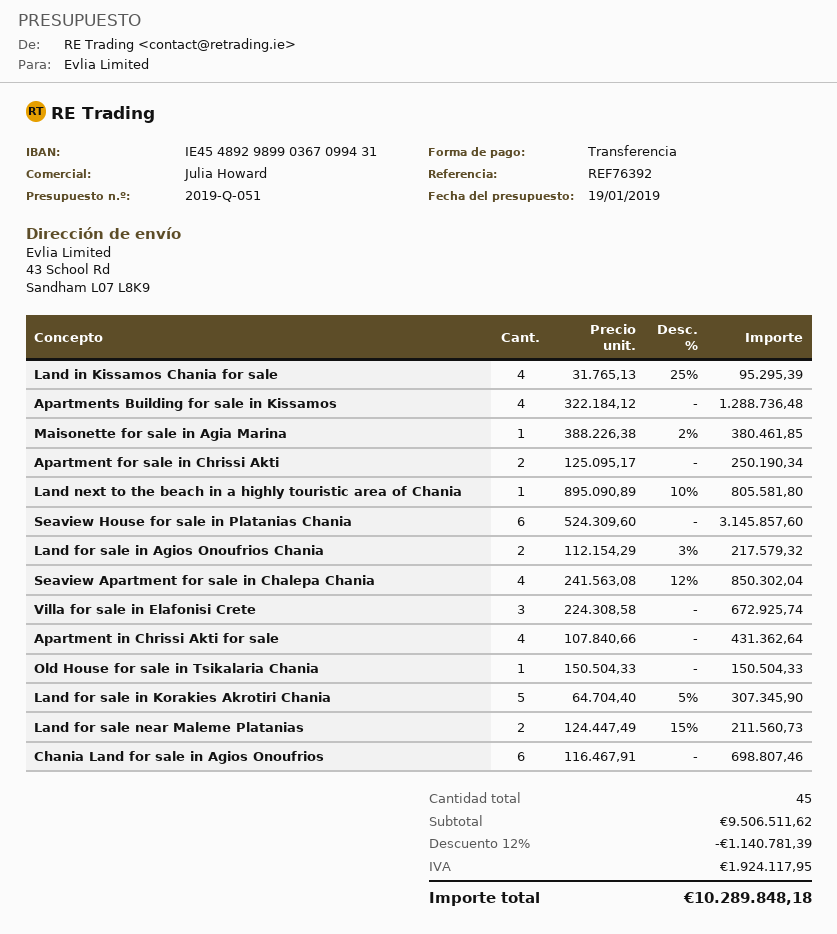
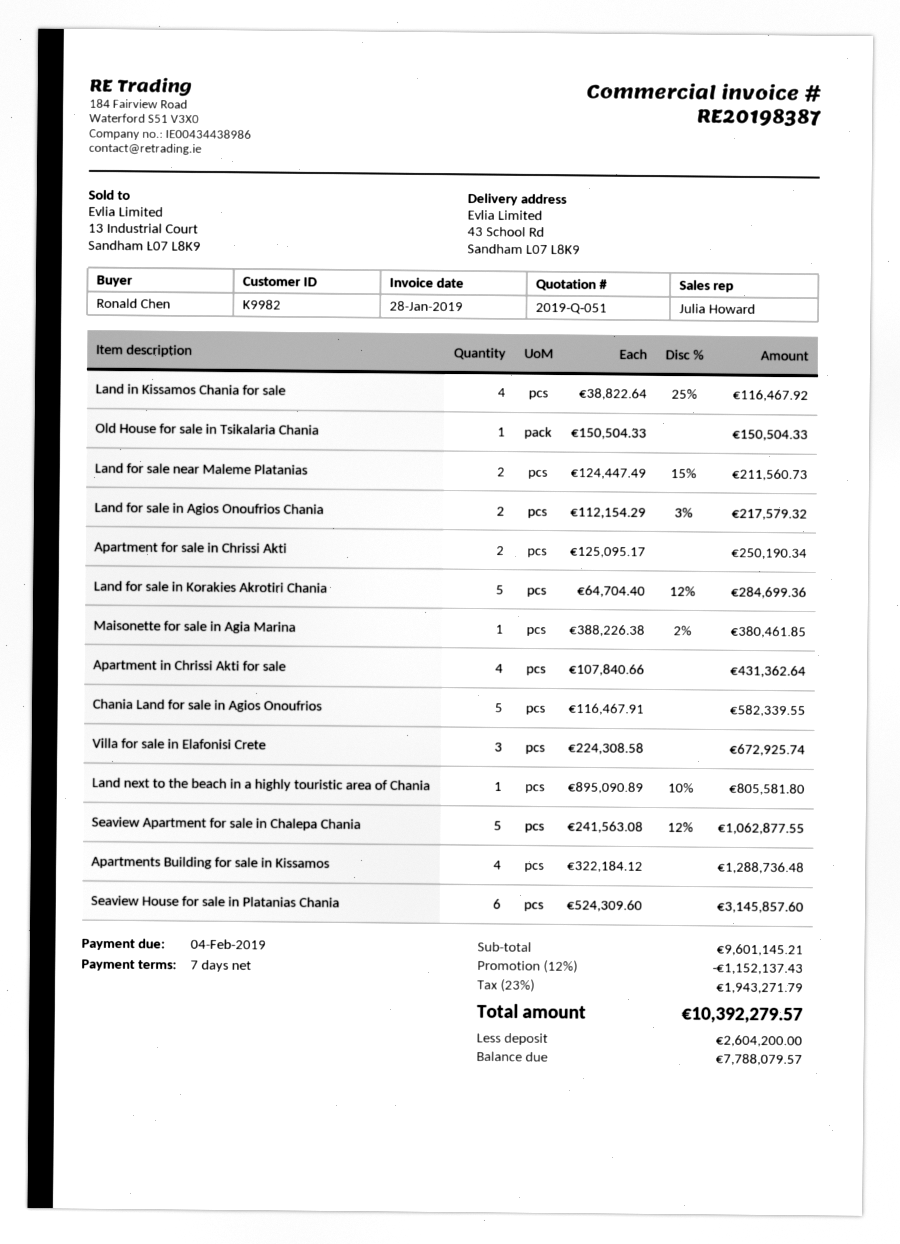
Land in Kissamos Chania for sale: 4 x 31765.13 - 25% = 95295.39 -> 4 x 38822.64 - 25% = 116467.92
Seaview Apartment for sale in Chalepa Chania: 4 x 241563.08 - 12% = 850302.04 -> 5 x 241563.08 - 12% = 1062877.55
Land for sale in Korakies Akrotiri Chania: 5 x 64704.40 - 5% = 307345.90 -> 5 x 64704.40 - 12% = 284699.36
Chania Land for sale in Agios Onoufrios: 6 x 116467.91 = 698807.46 -> 5 x 116467.91 = 582339.55
subtotal: 9506511.62 -> 9601145.21
discount: 12% = 1140781.39 -> 12% = 1152137.43
tax: 1924117.95 -> 1943271.79
total: 10289848.18 -> 10392279.57

